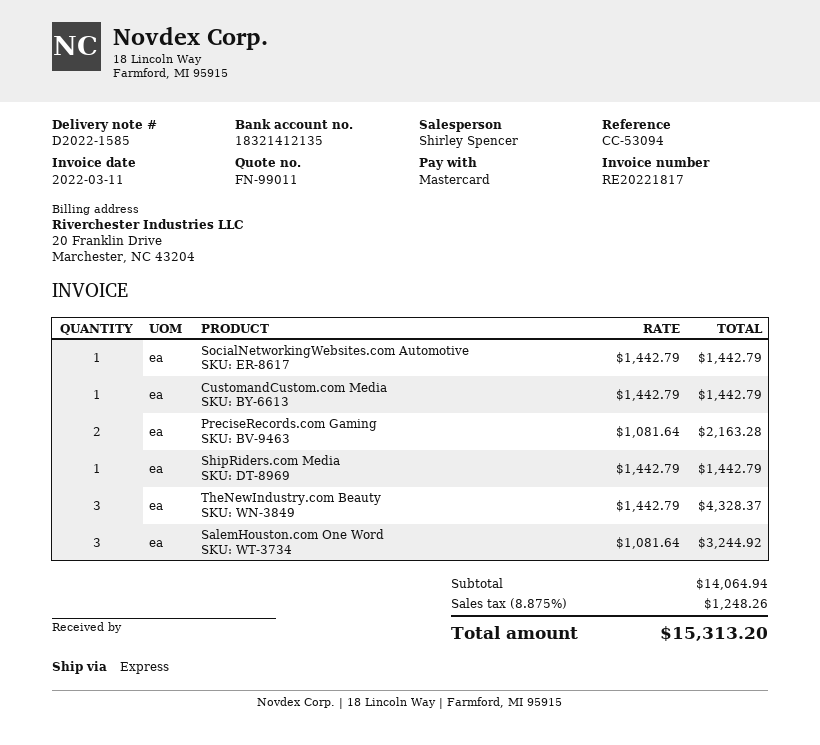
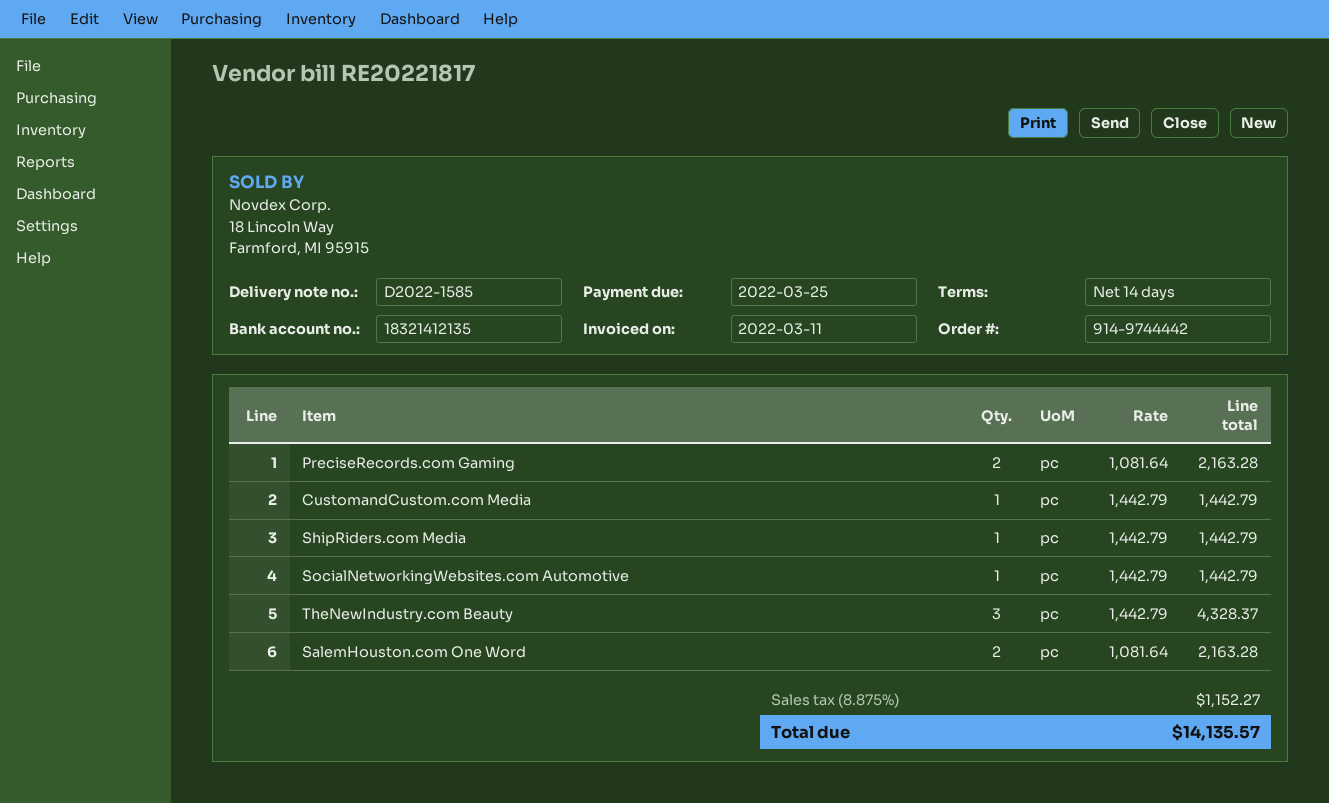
SalemHouston.com One Word: 3 x 1081.64 = 3244.92 -> 2 x 1081.64 = 2163.28
tax: 8.875% = 1248.26 -> 8.875% = 1152.27
total: 15313.20 -> 14135.57

